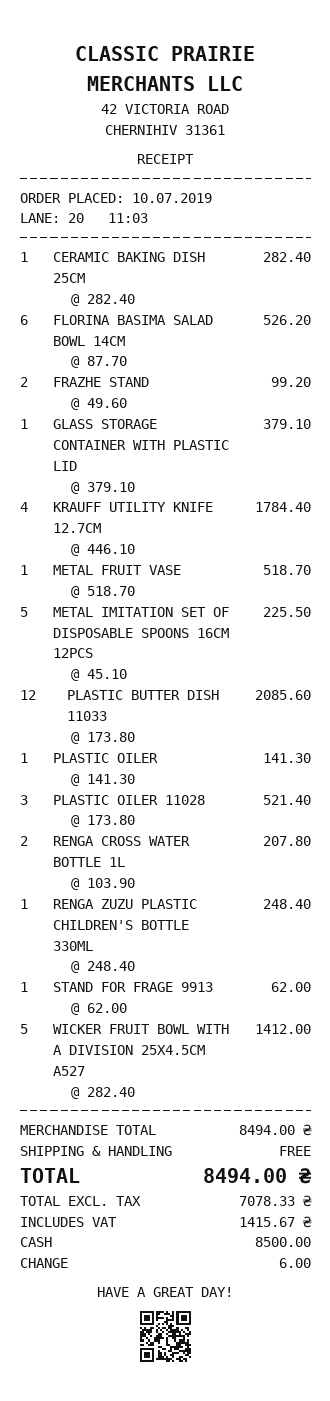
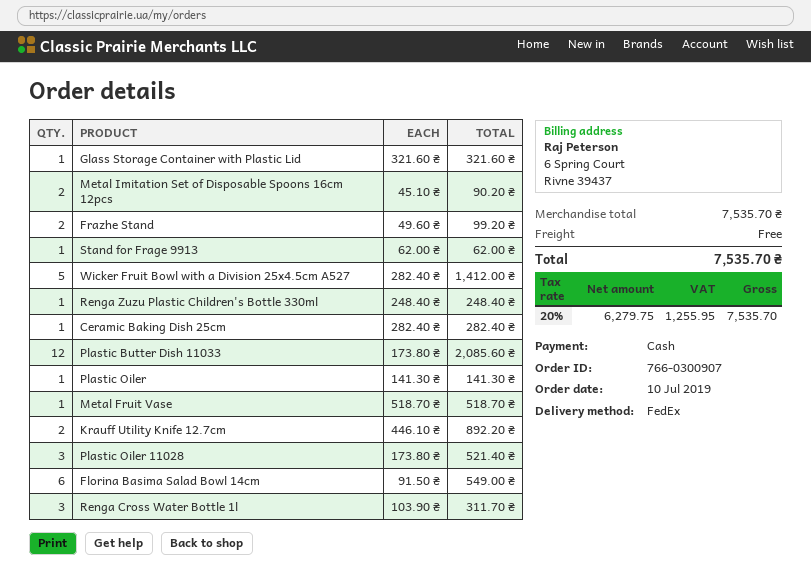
FLORINA BASIMA SALAD BOWL 14CM: 6 x 87.70 = 526.20 -> 6 x 91.50 = 549.00
GLASS STORAGE CONTAINER WITH PLASTIC LID: 1 x 379.10 = 379.10 -> 1 x 321.60 = 321.60
KRAUFF UTILITY KNIFE 12.7CM: 4 x 446.10 = 1784.40 -> 2 x 446.10 = 892.20
METAL IMITATION SET OF DISPOSABLE SPOONS 16CM 12PCS: 5 x 45.10 = 225.50 -> 2 x 45.10 = 90.20
RENGA CROSS WATER BOTTLE 1L: 2 x 103.90 = 207.80 -> 3 x 103.90 = 311.70
subtotal: 8494.00 -> 7535.70
net: 7078.33 -> 6279.75
tax: 1415.67 -> 1255.95
total: 8494.00 -> 7535.70

